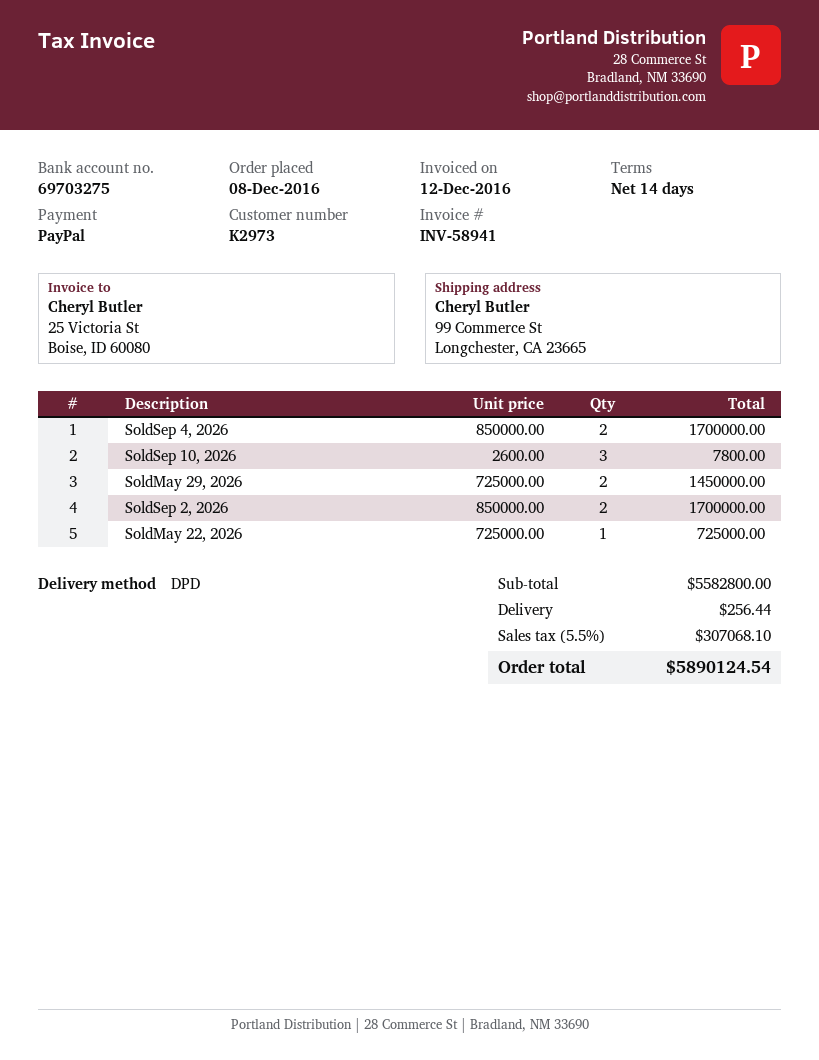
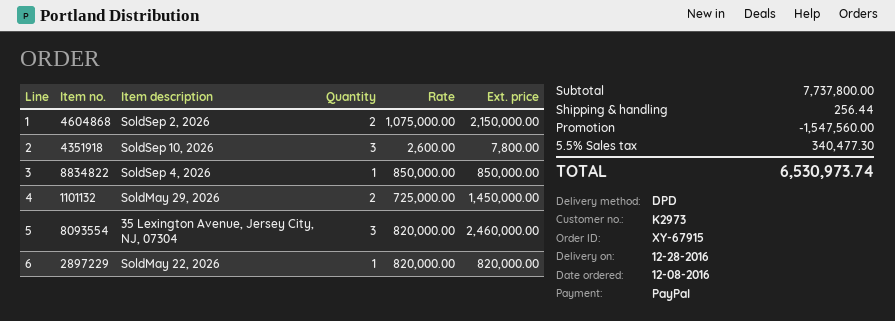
SoldSep 4, 2026: 2 x 850000.00 = 1700000.00 -> 1 x 850000.00 = 850000.00
SoldSep 2, 2026: 2 x 850000.00 = 1700000.00 -> 2 x 1075000.00 = 2150000.00
SoldMay 22, 2026: 1 x 725000.00 = 725000.00 -> 1 x 820000.00 = 820000.00
35 Lexington Avenue, Jersey City, NJ, 07304: none -> 3 x 820000.00 = 2460000.00
subtotal: 5582800.00 -> 7737800.00
discount: none -> 1547560.00
tax: 5.5% = 307068.10 -> 5.5% = 340477.30
total: 5890124.54 -> 6530973.74

